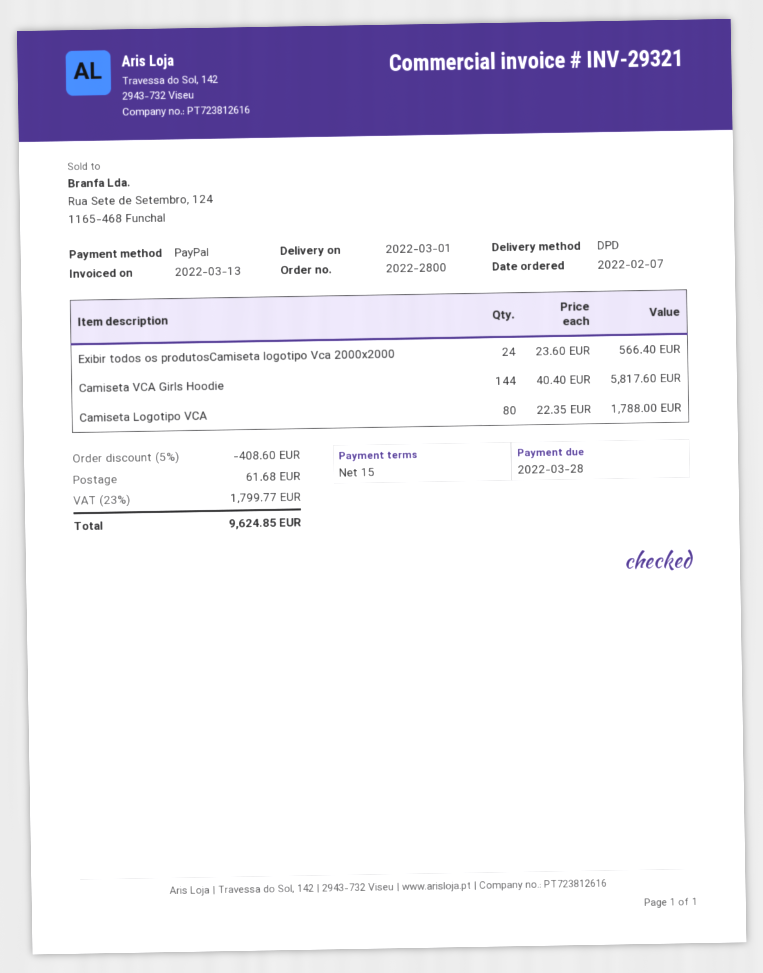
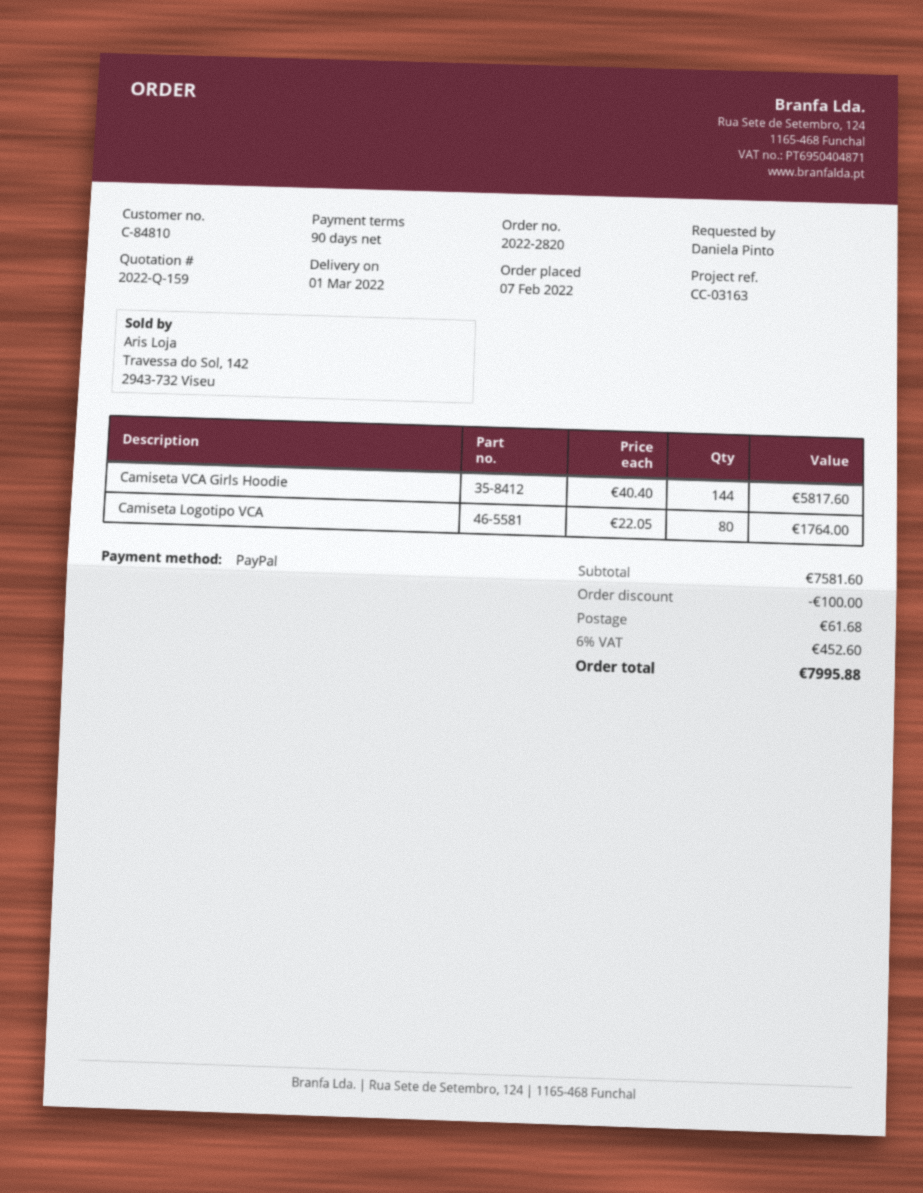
order number: 2022-2800 -> 2022-2820
payment terms: 15 days -> 90 days
Exibir todos os produtosCamiseta logotipo Vca 2000x2000: 24 x 23.60 = 566.40 -> none
Camiseta Logotipo VCA: 80 x 22.35 = 1788.00 -> 80 x 22.05 = 1764.00
discount: 408.60 -> 100.00
tax: 23% = 1799.77 -> 6% = 452.60
total: 9624.85 -> 7995.88

